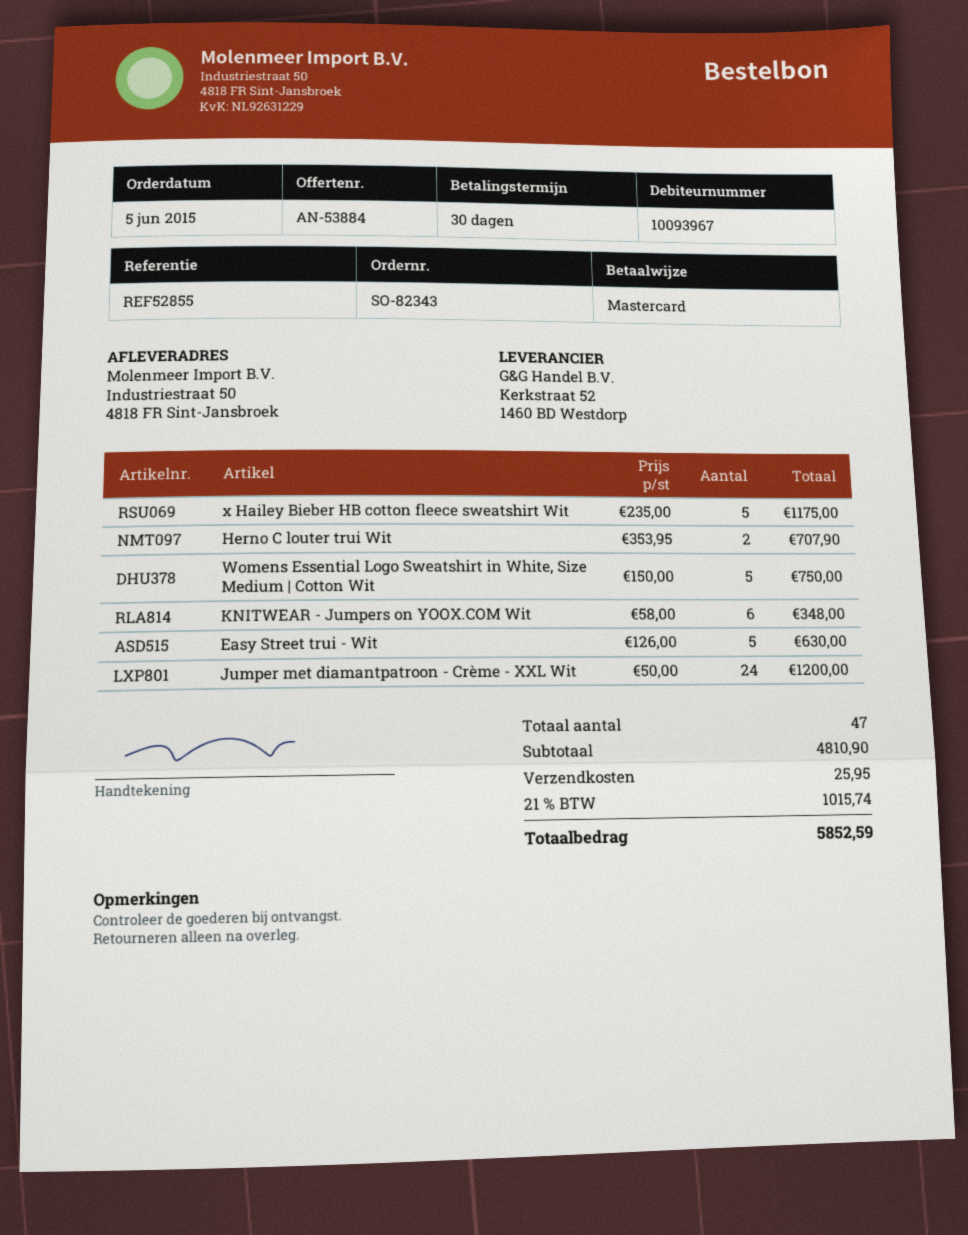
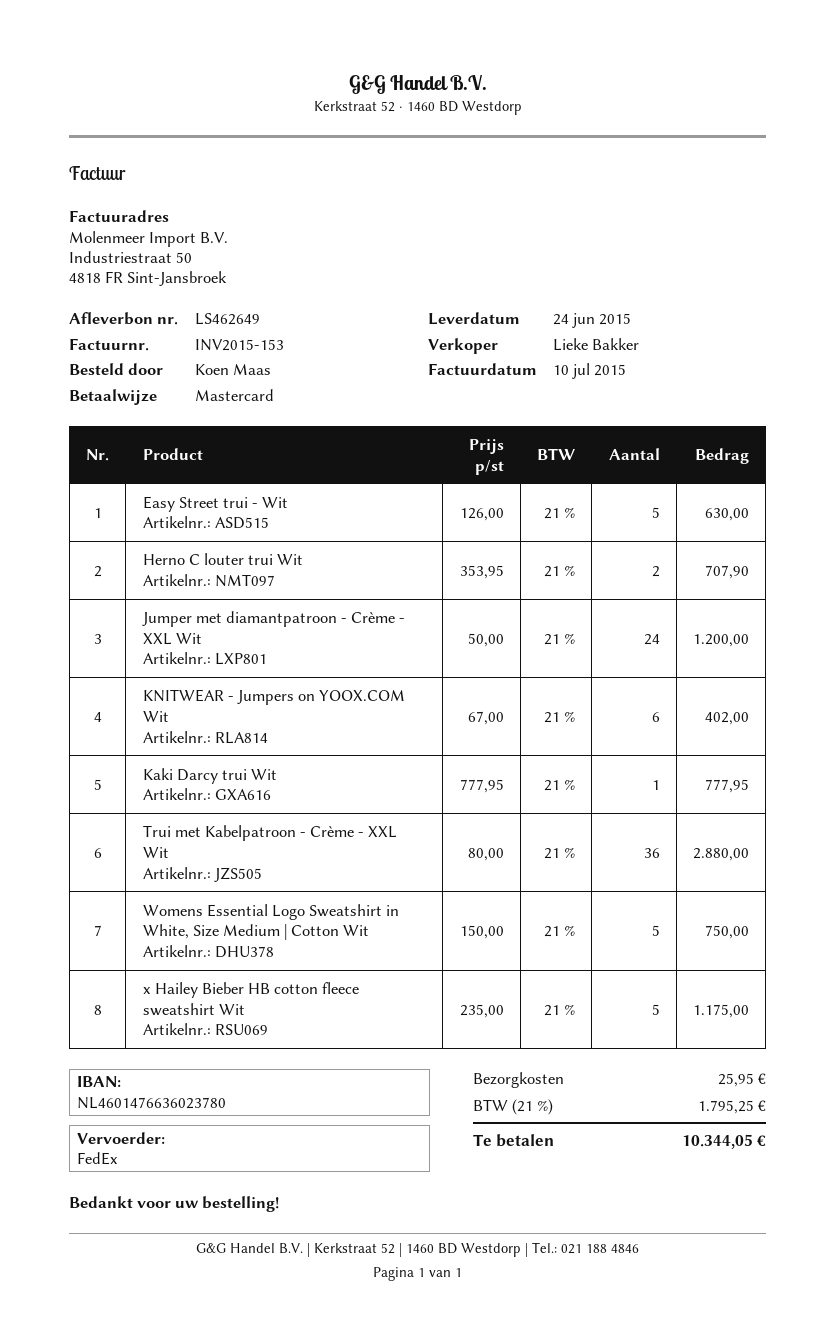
KNITWEAR - Jumpers on YOOX.COM Wit: 6 x 58.00 = 348.00 -> 6 x 67.00 = 402.00
Kaki Darcy trui Wit: none -> 1 x 777.95 = 777.95
Trui met Kabelpatroon - Crème - XXL Wit: none -> 36 x 80.00 = 2880.00
tax: 21% = 1015.74 -> 21% = 1795.25
total: 5852.59 -> 10344.05

